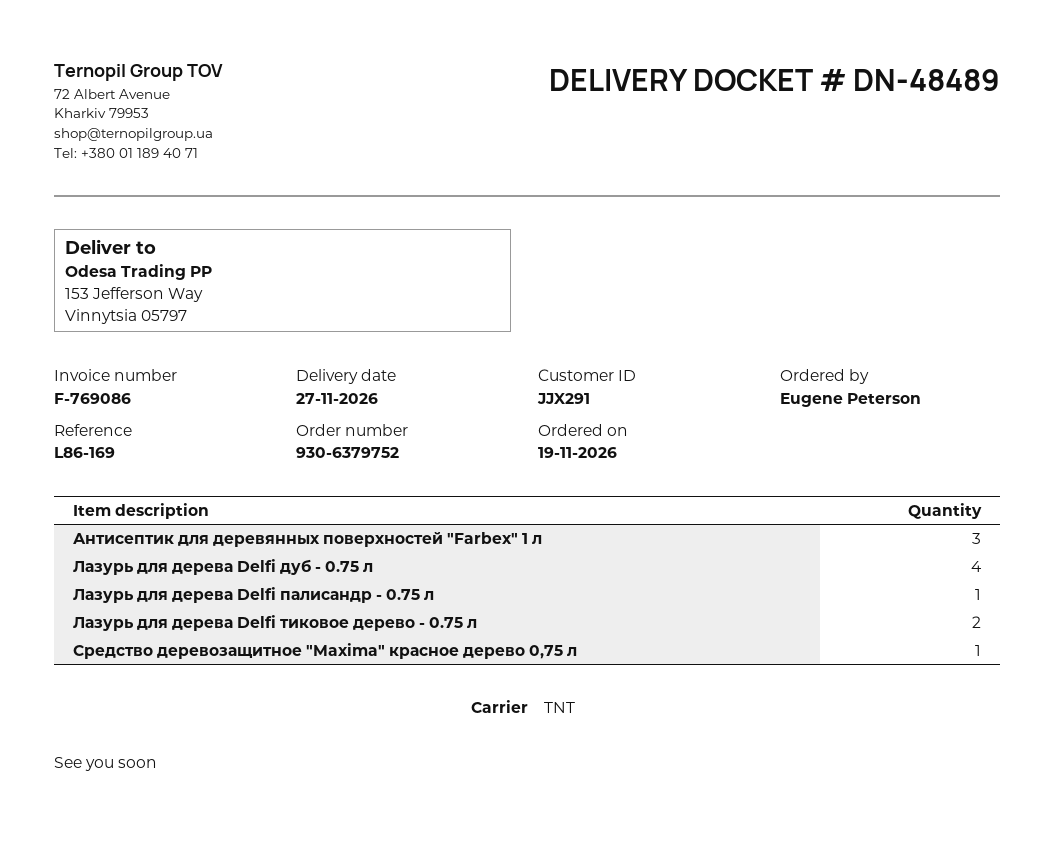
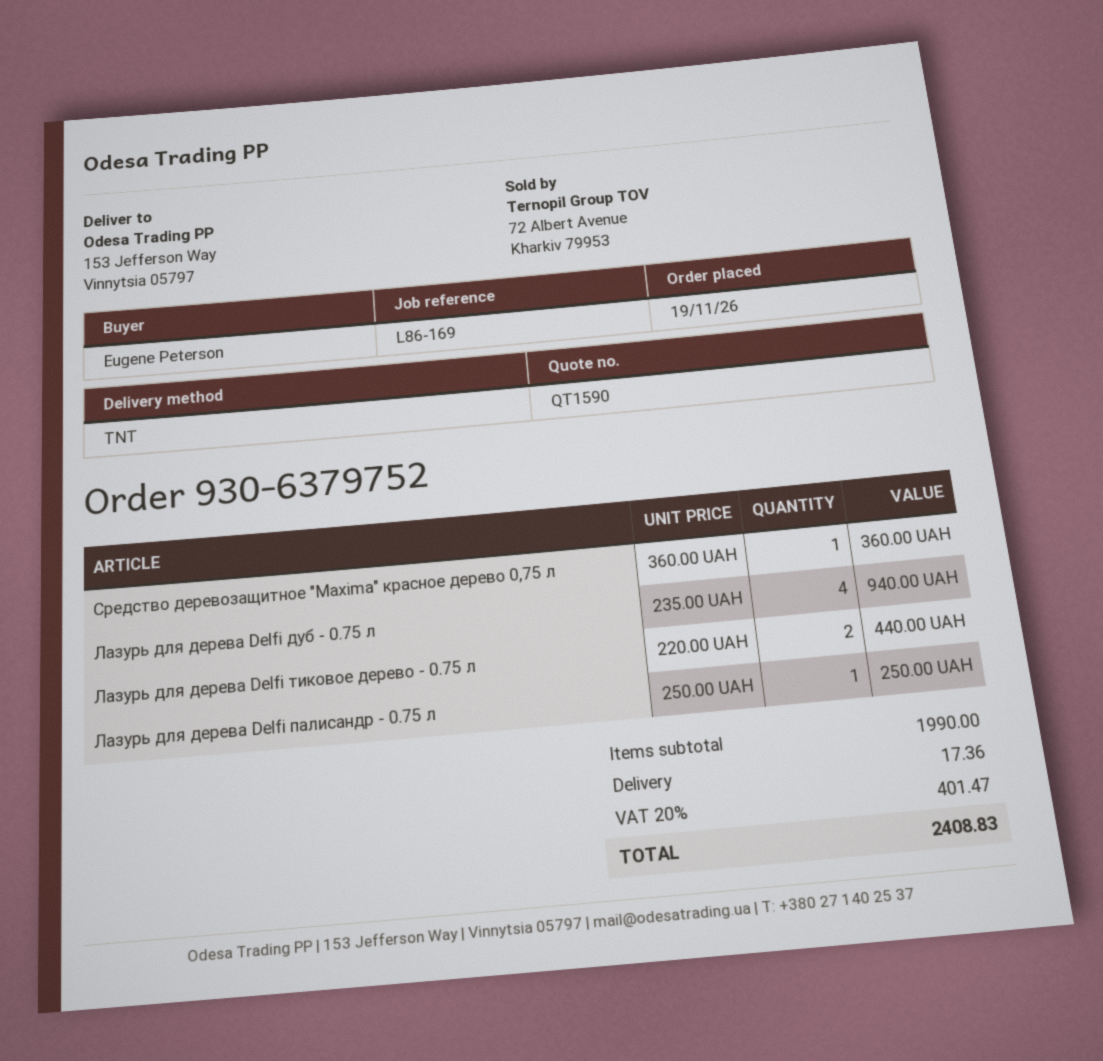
Антисептик для деревянных поверхностей "Farbex" 1 л: 3 -> none

